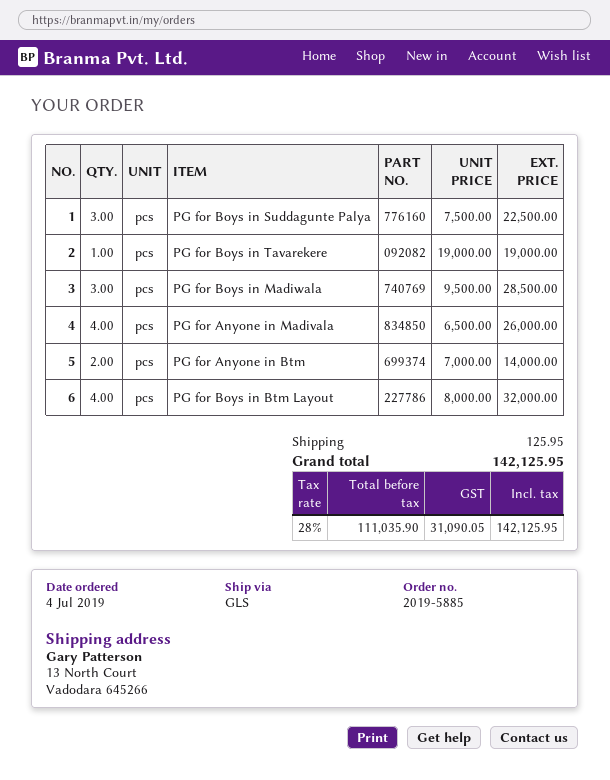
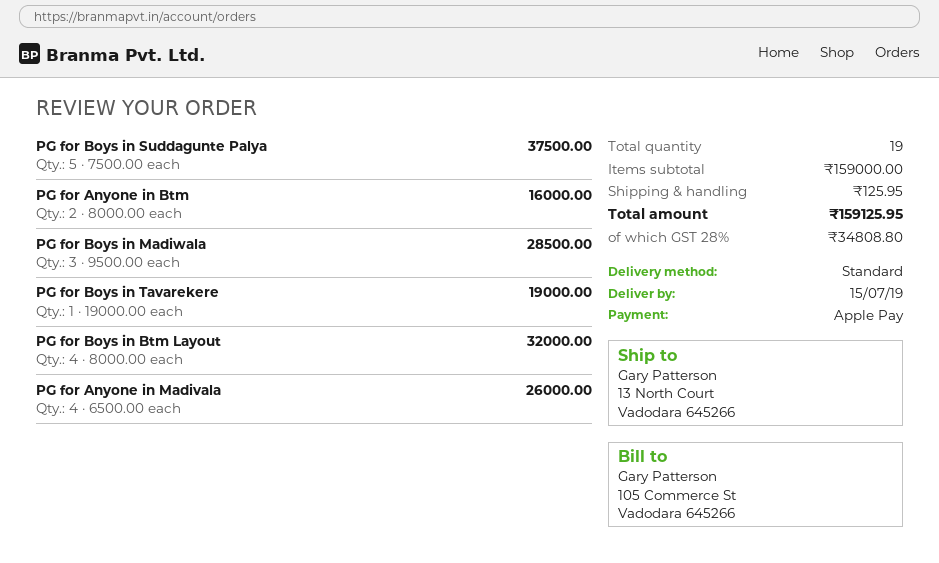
shipping method: GLS -> standard
PG for Boys in Suddagunte Palya: 3 x 7500.00 = 22500.00 -> 5 x 7500.00 = 37500.00
PG for Anyone in Btm: 2 x 7000.00 = 14000.00 -> 2 x 8000.00 = 16000.00
tax: 28% = 31090.05 -> 28% = 34808.80
total: 142125.95 -> 159125.95

